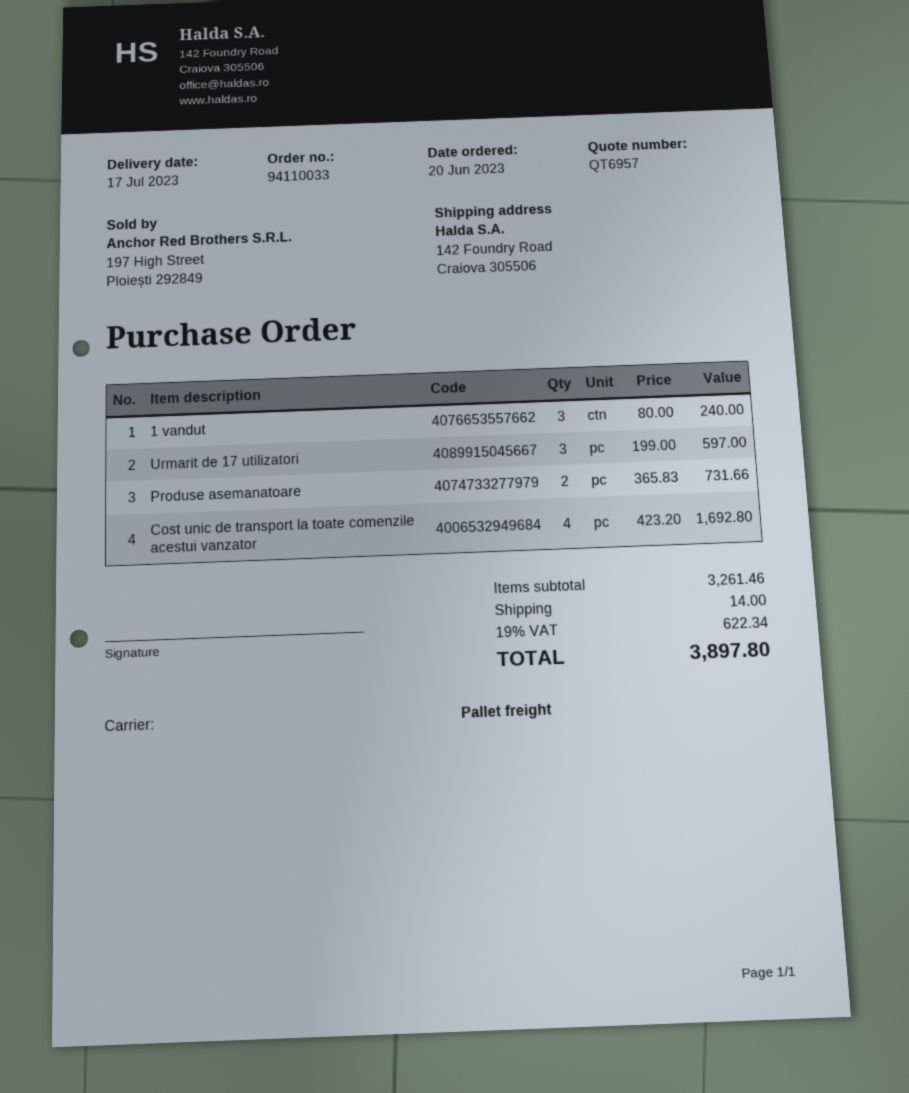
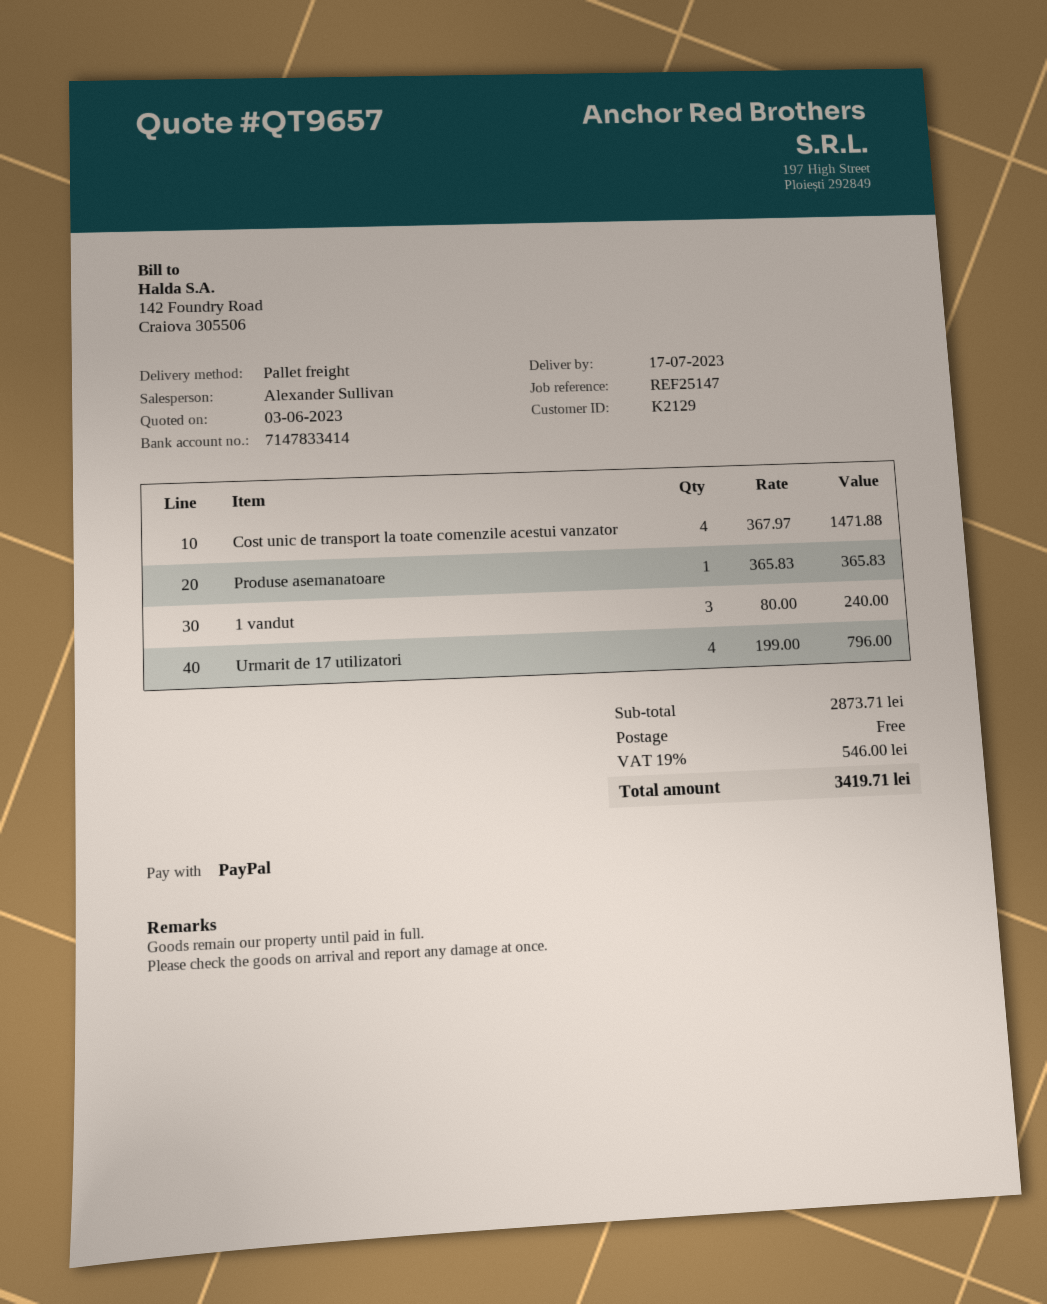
quote number: QT6957 -> QT9657
Urmarit de 17 utilizatori: 3 x 199.00 = 597.00 -> 4 x 199.00 = 796.00
Produse asemanatoare: 2 x 365.83 = 731.66 -> 1 x 365.83 = 365.83
Cost unic de transport la toate comenzile acestui vanzator: 4 x 423.20 = 1692.80 -> 4 x 367.97 = 1471.88
subtotal: 3261.46 -> 2873.71
shipping: 14.00 -> 0.00
tax: 19% = 622.34 -> 19% = 546.00
total: 3897.80 -> 3419.71

